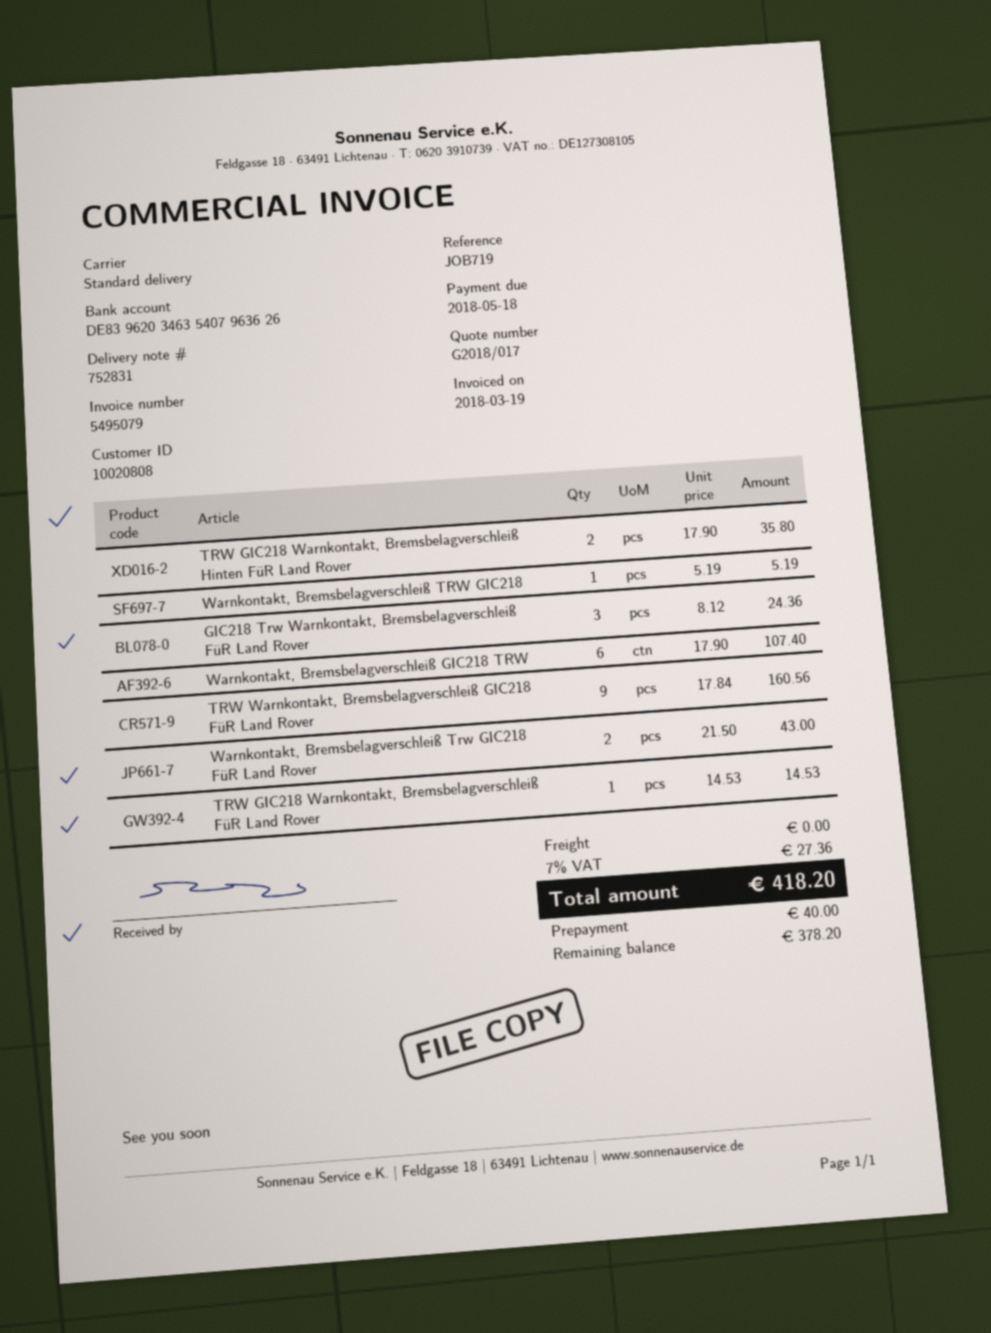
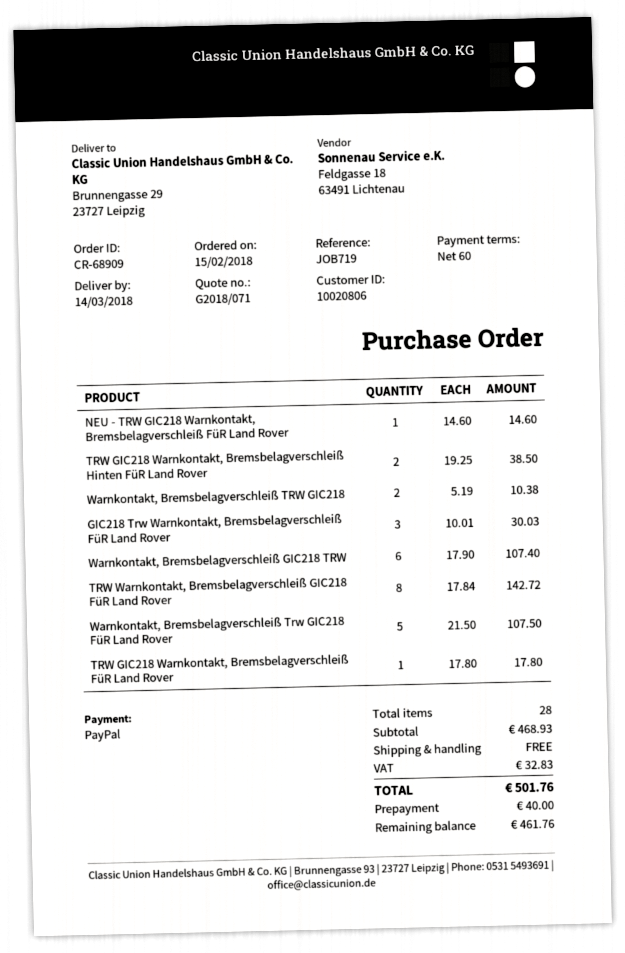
quote number: G2018/017 -> G2018/071
customer number: 10020808 -> 10020806
TRW GIC218 Warnkontakt, Bremsbelagverschleiß Hinten FüR Land Rover: 2 x 17.90 = 35.80 -> 2 x 19.25 = 38.50
Warnkontakt, Bremsbelagverschleiß TRW GIC218: 1 x 5.19 = 5.19 -> 2 x 5.19 = 10.38
GIC218 Trw Warnkontakt, Bremsbelagverschleiß FüR Land Rover: 3 x 8.12 = 24.36 -> 3 x 10.01 = 30.03
TRW Warnkontakt, Bremsbelagverschleiß GIC218 FüR Land Rover: 9 x 17.84 = 160.56 -> 8 x 17.84 = 142.72
Warnkontakt, Bremsbelagverschleiß Trw GIC218 FüR Land Rover: 2 x 21.50 = 43.00 -> 5 x 21.50 = 107.50
TRW GIC218 Warnkontakt, Bremsbelagverschleiß FüR Land Rover: 1 x 14.53 = 14.53 -> 1 x 17.80 = 17.80
NEU - TRW GIC218 Warnkontakt, Bremsbelagverschleiß FüR Land Rover: none -> 1 x 14.60 = 14.60
tax: 27.36 -> 32.83
total: 418.20 -> 501.76
balance: 378.20 -> 461.76

